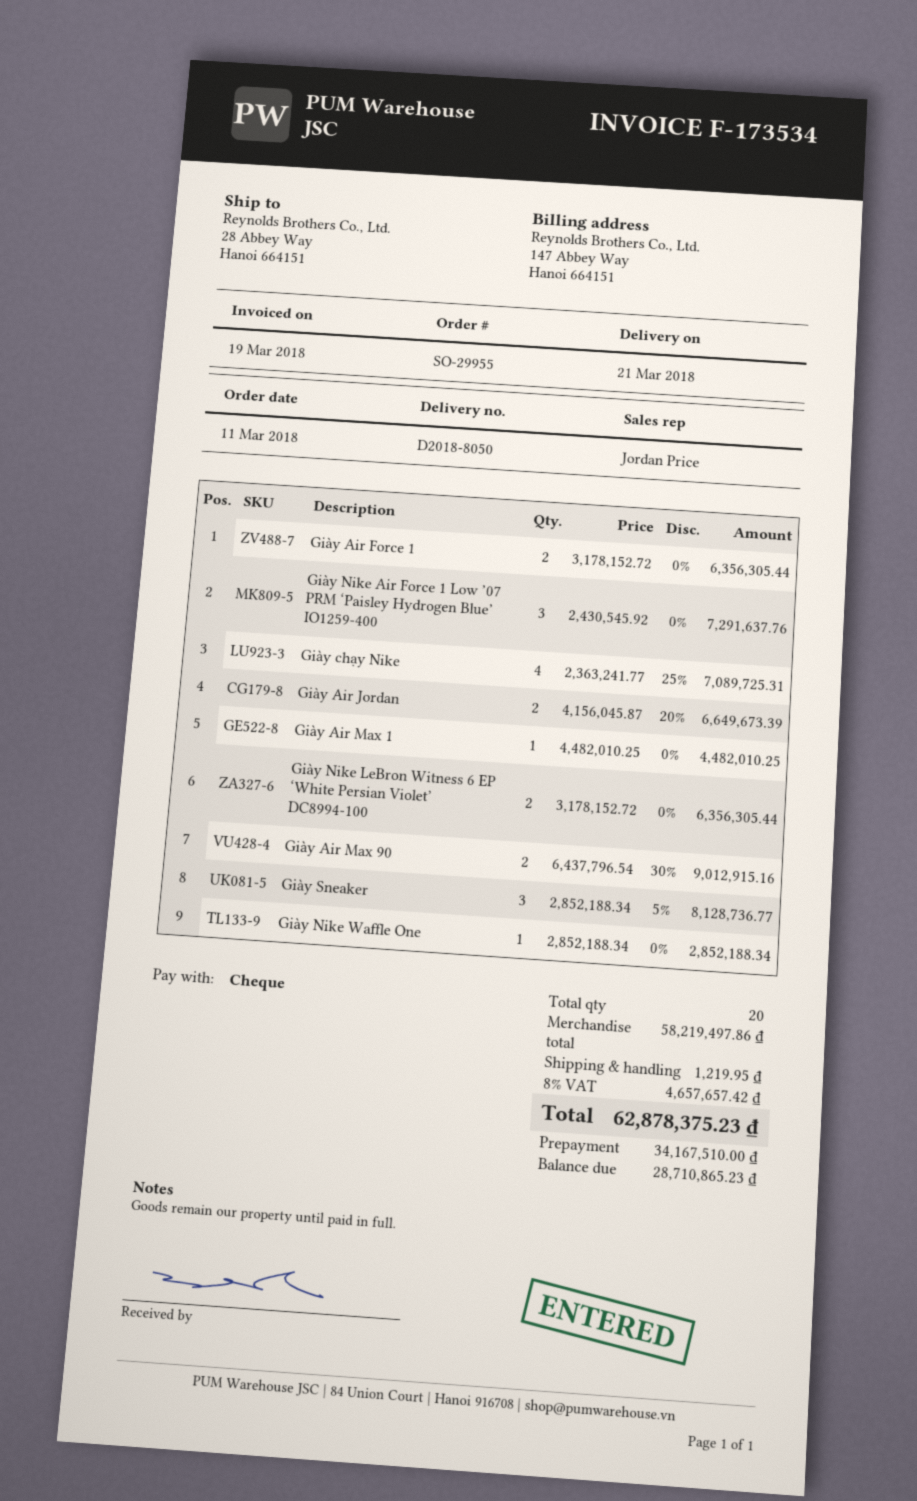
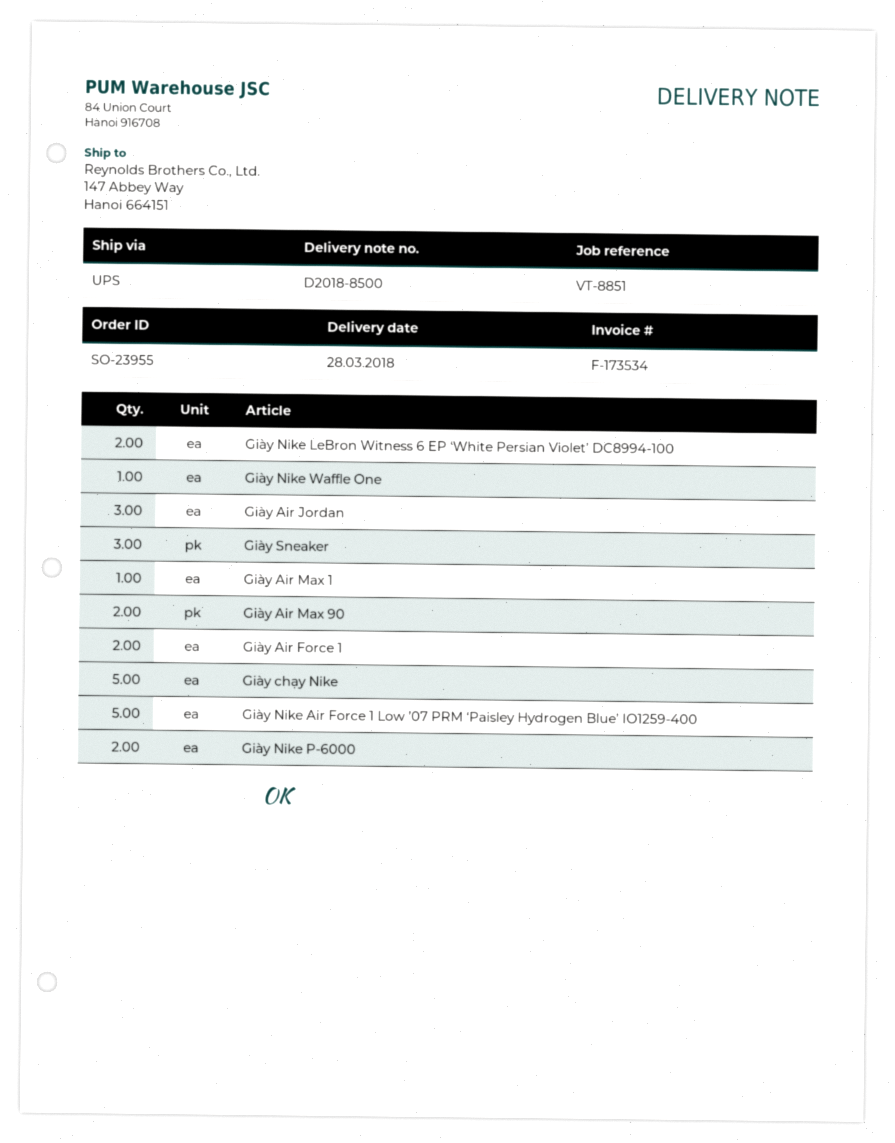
order number: SO-29955 -> SO-23955
delivery note number: D2018-8050 -> D2018-8500
delivery date: 2018-03-21 -> 2018-03-28
ship to: 28 Abbey Way, Hanoi 664151 -> 147 Abbey Way, Hanoi 664151
Giày Nike Air Force 1 Low ’07 PRM ‘Paisley Hydrogen Blue’ IO1259-400: 3 -> 5
Giày chạy Nike: 4 -> 5
Giày Air Jordan: 2 -> 3
Giày Nike P-6000: none -> 2

